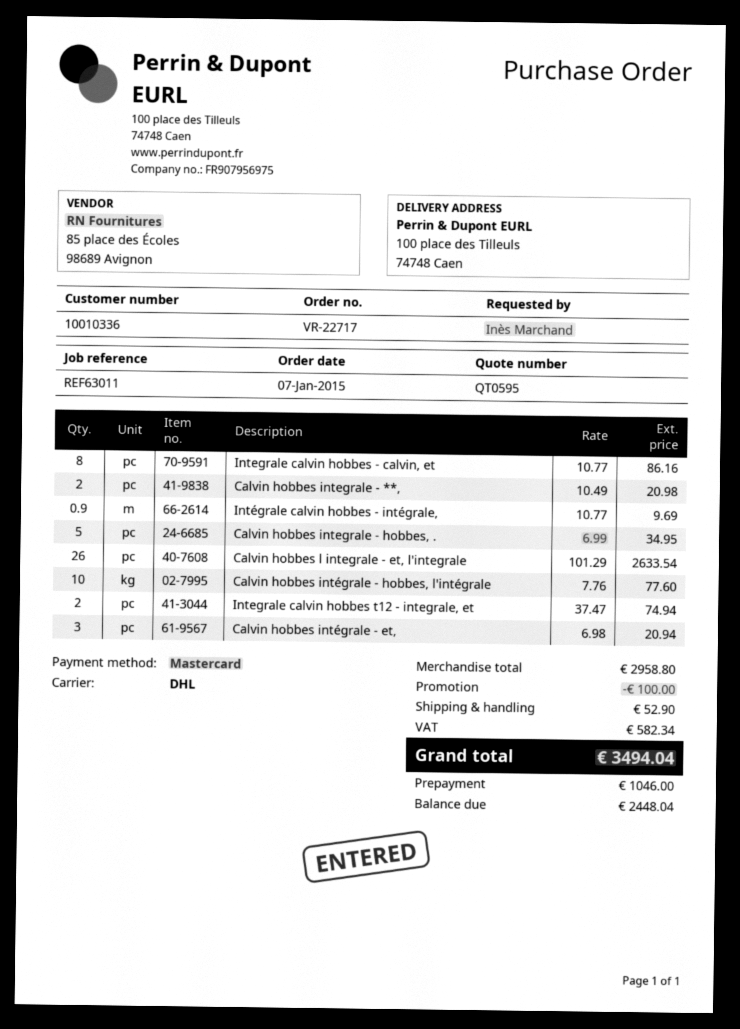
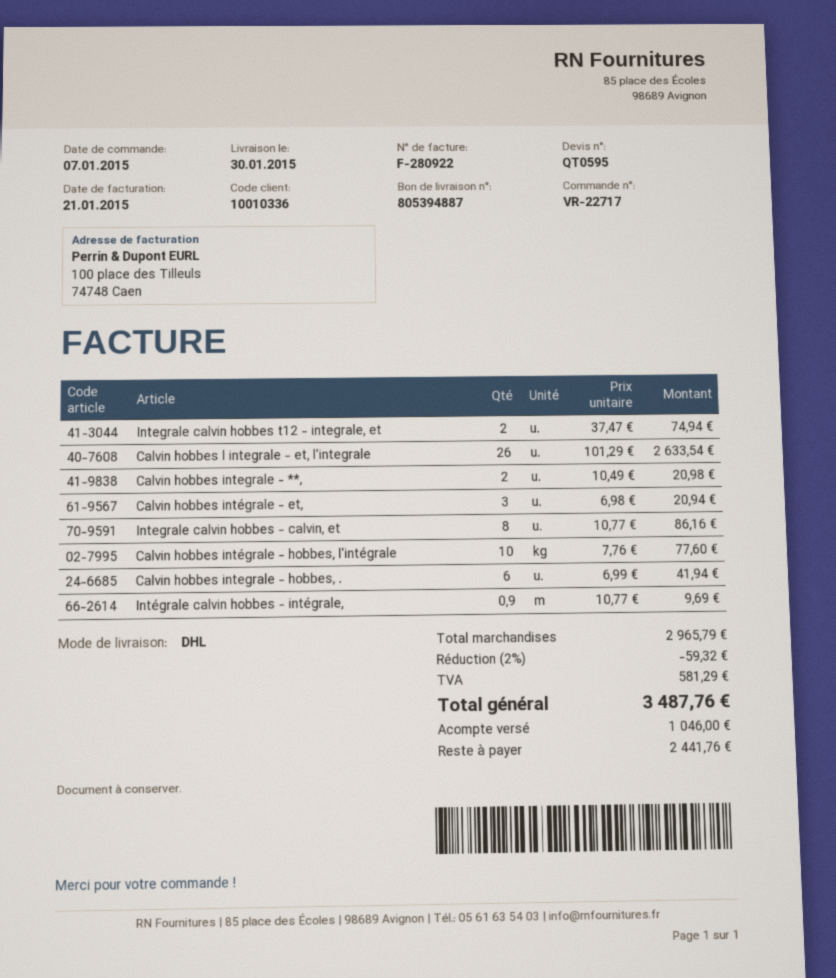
Calvin hobbes integrale - hobbes, .: 5 x 6.99 = 34.95 -> 6 x 6.99 = 41.94
subtotal: 2958.80 -> 2965.79
discount: 100.00 -> 59.32
shipping: 52.90 -> none
tax: 582.34 -> 581.29
total: 3494.04 -> 3487.76
balance: 2448.04 -> 2441.76

